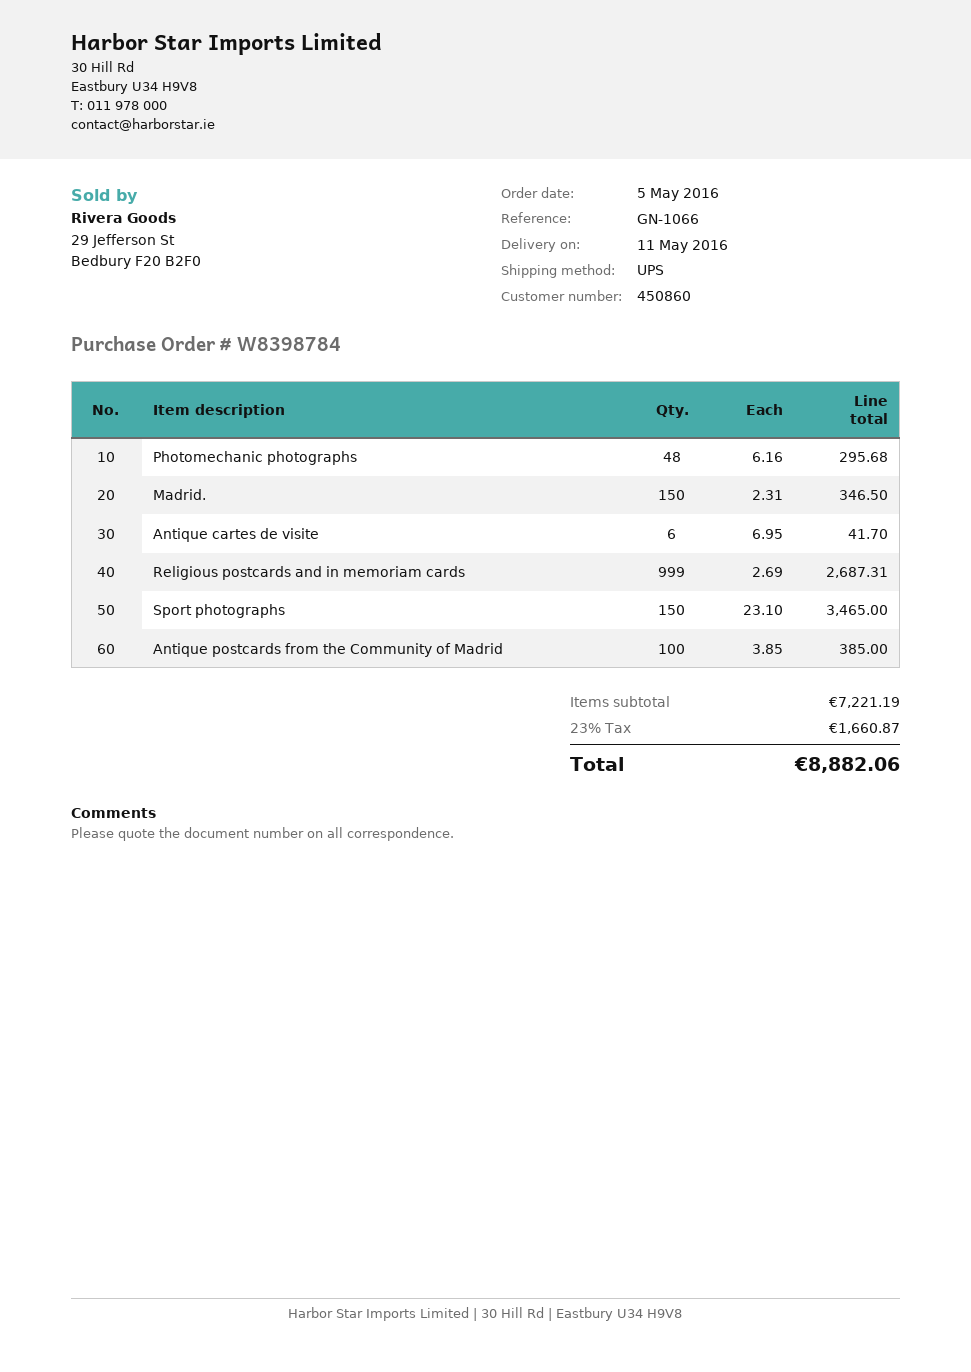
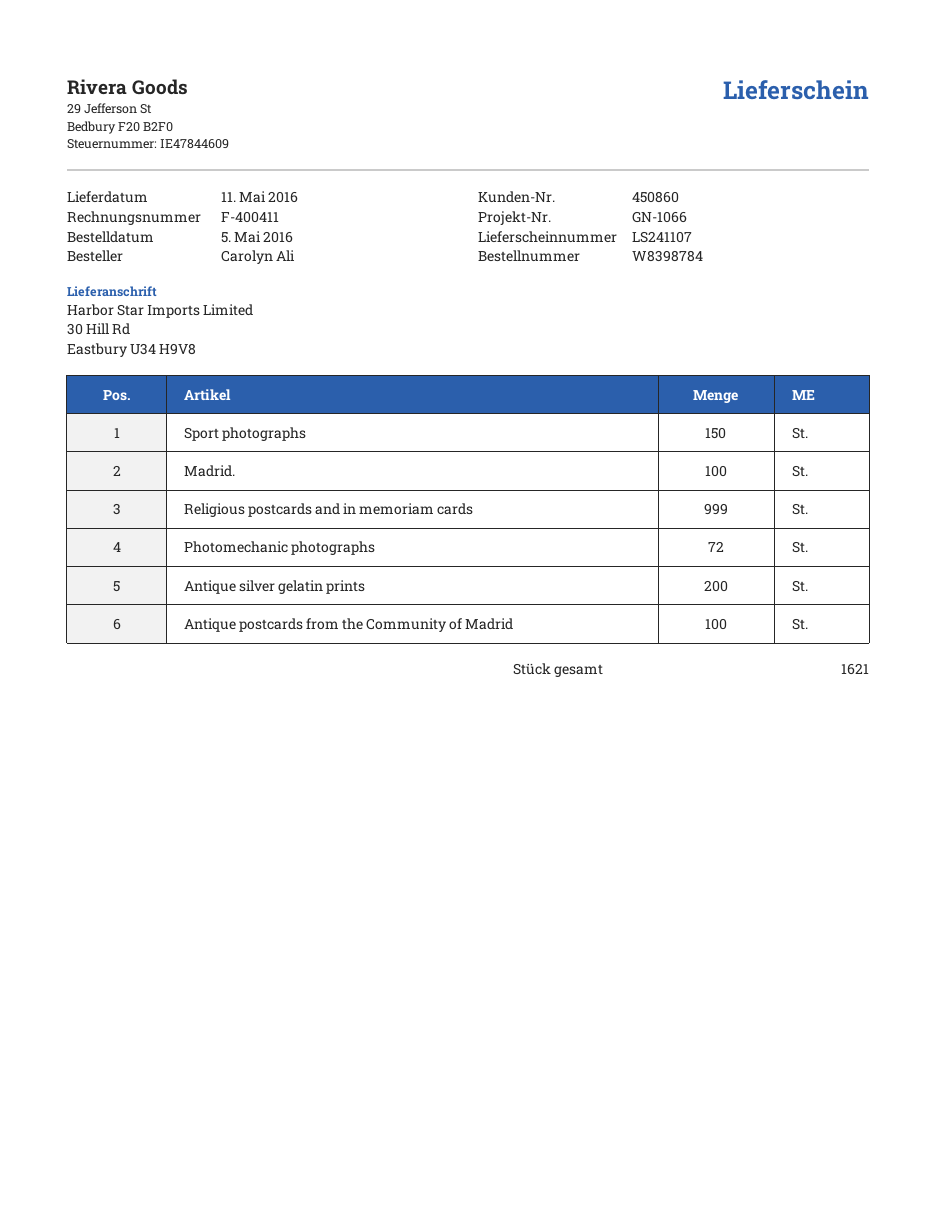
Photomechanic photographs: 48 -> 72
Madrid.: 150 -> 100
Antique cartes de visite: 6 -> none
Antique silver gelatin prints: none -> 200

